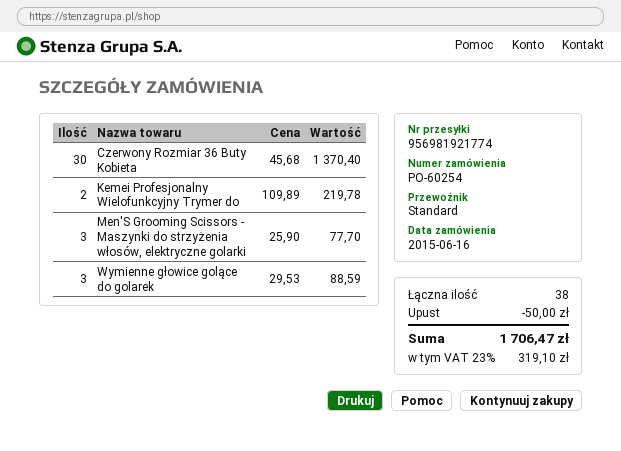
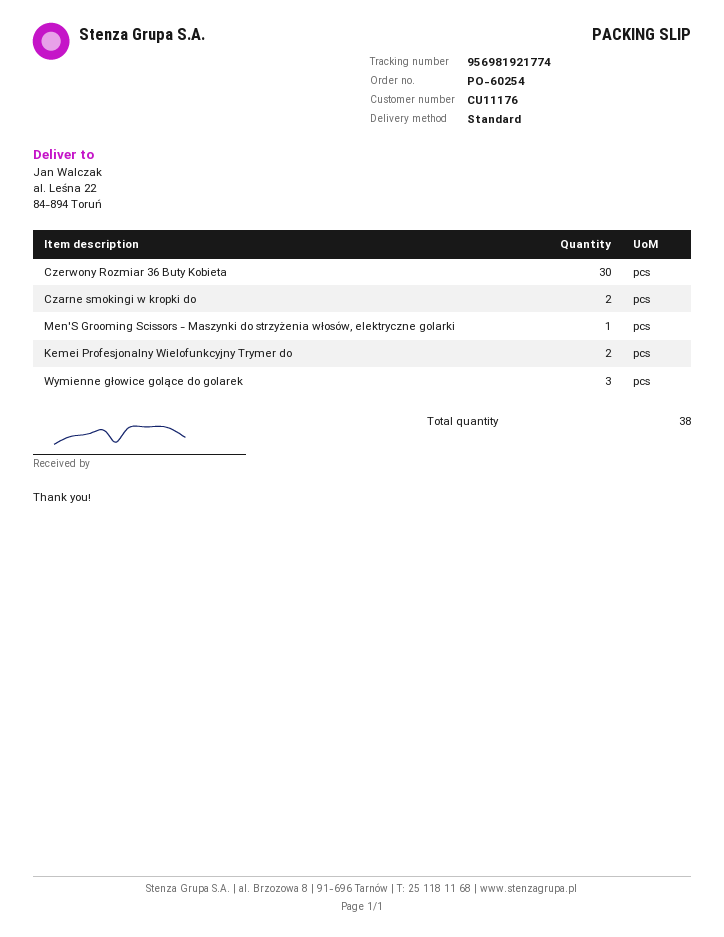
Men'S Grooming Scissors - Maszynki do strzyżenia włosów, elektryczne golarki: 3 -> 1
Czarne smokingi w kropki do: none -> 2

